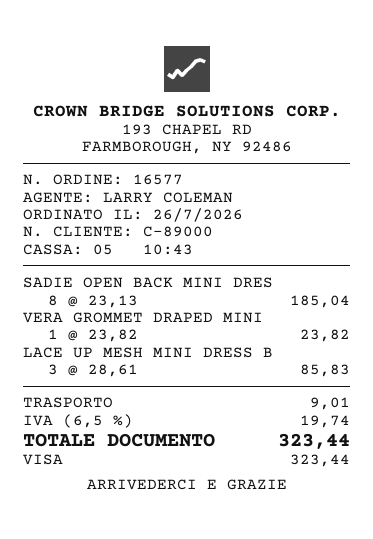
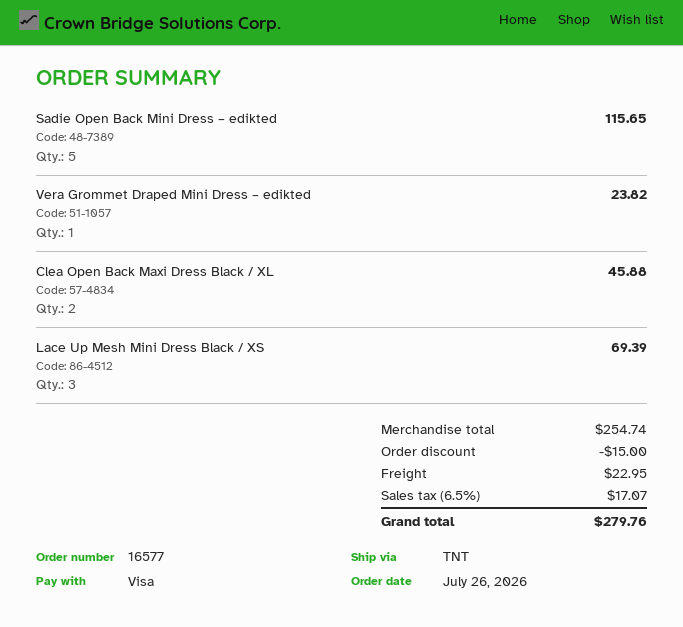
SADIE OPEN BACK MINI DRES: 8 for 185.04 -> 5 for 115.65
LACE UP MESH MINI DRESS B: 3 for 85.83 -> 3 for 69.39
Clea Open Back Maxi Dress Black / XL: none -> 2 for 45.88
discount: none -> 15.00
shipping: 9.01 -> 22.95
tax: 6.5% = 19.74 -> 6.5% = 17.07
total: 323.44 -> 279.76

